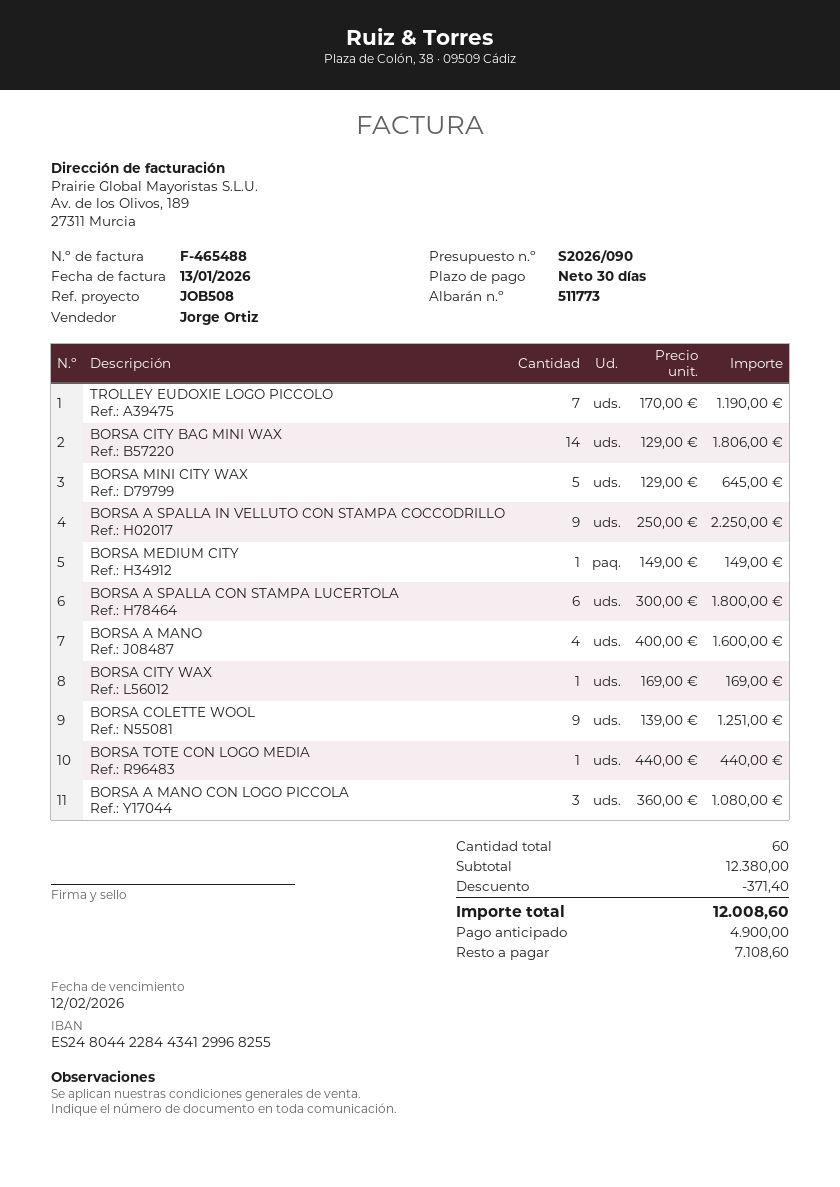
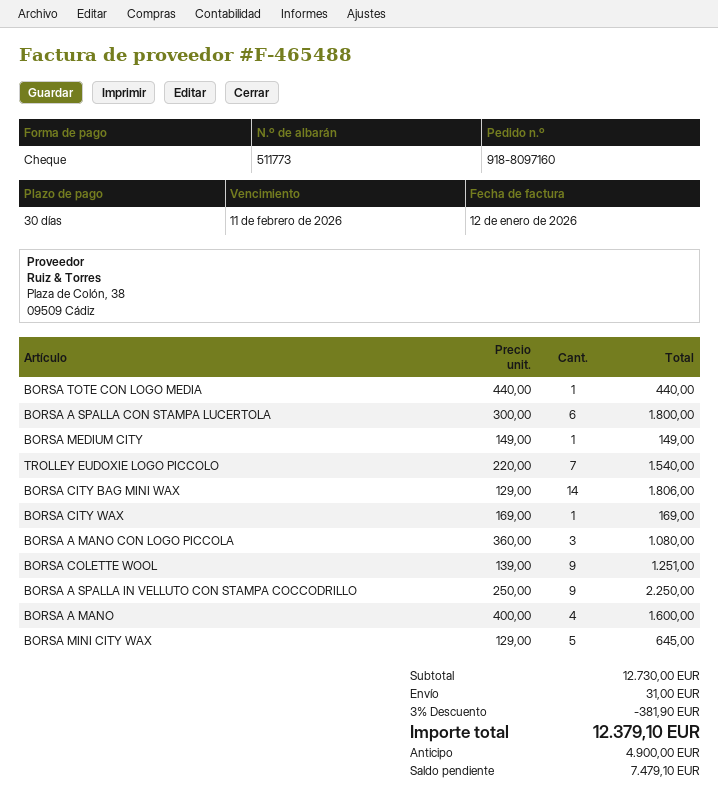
invoice date: 2026-01-13 -> 2026-01-12
due date: 2026-02-12 -> 2026-02-11
TROLLEY EUDOXIE LOGO PICCOLO: 7 x 170.00 = 1190.00 -> 7 x 220.00 = 1540.00
subtotal: 12380.00 -> 12730.00
discount: 371.40 -> 381.90
shipping: none -> 31.00
total: 12008.60 -> 12379.10
balance: 7108.60 -> 7479.10

